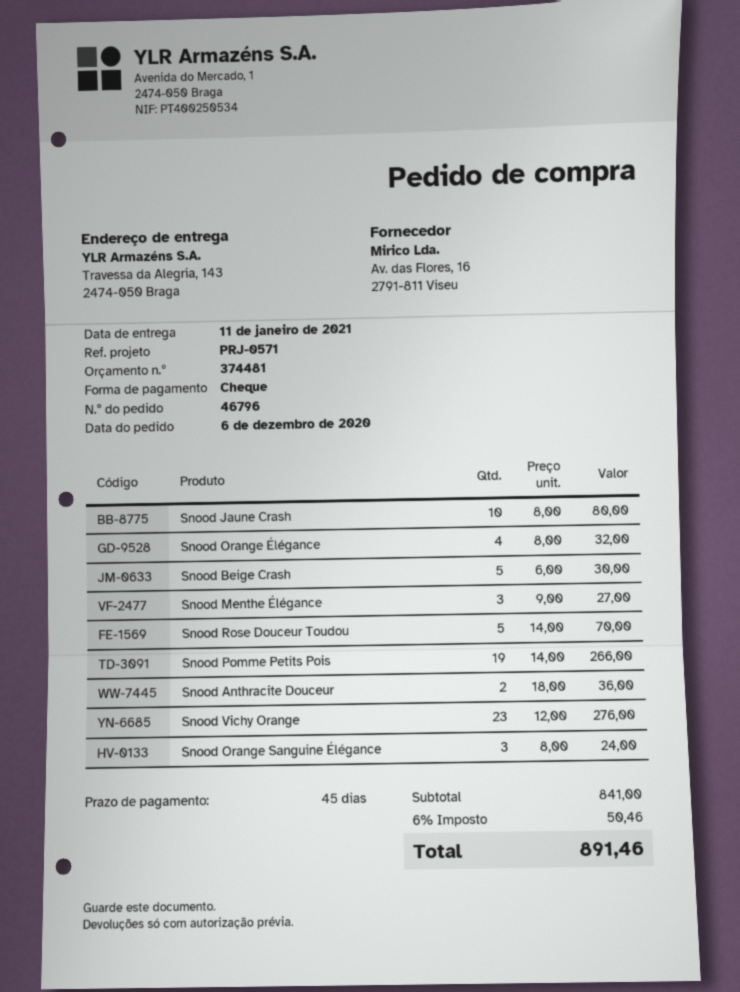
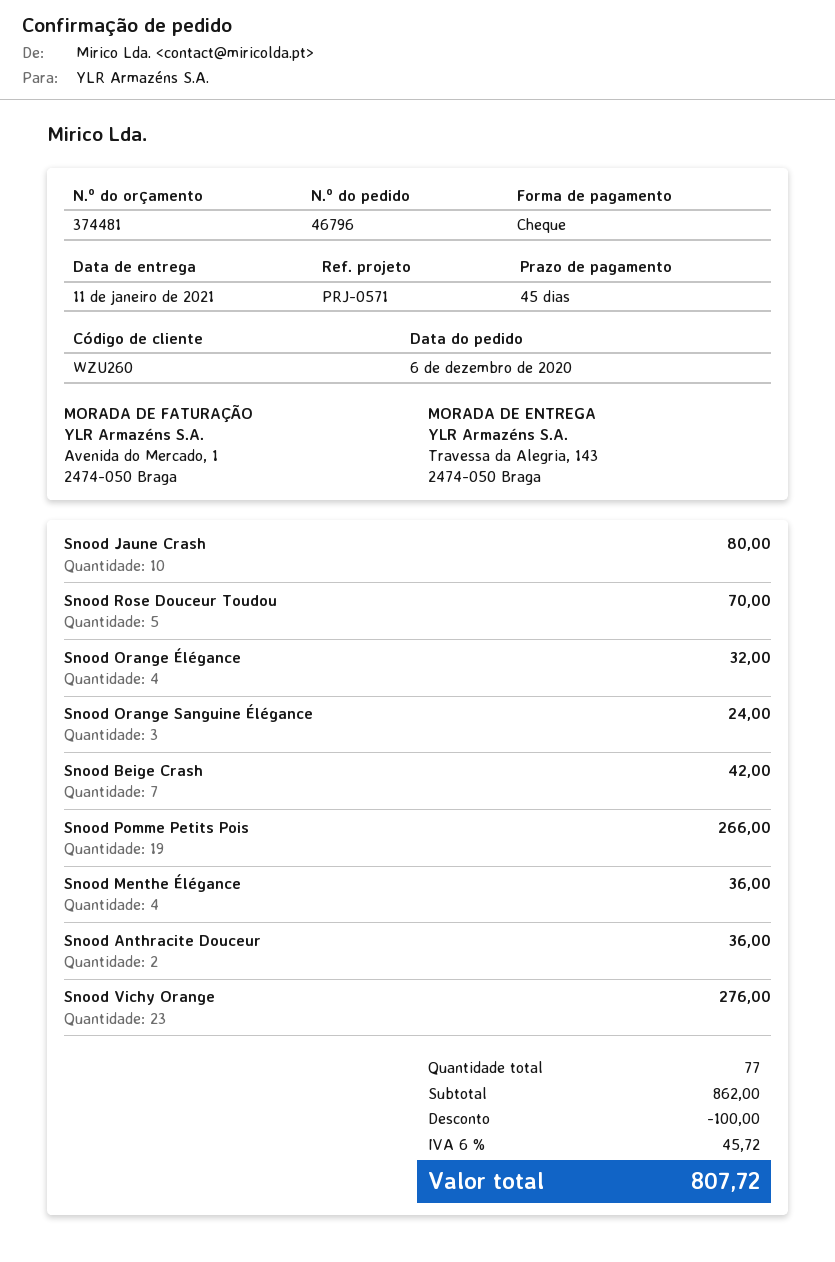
Snood Beige Crash: 5 for 30.00 -> 7 for 42.00
Snood Menthe Élégance: 3 for 27.00 -> 4 for 36.00
subtotal: 841.00 -> 862.00
discount: none -> 100.00
tax: 6% = 50.46 -> 6% = 45.72
total: 891.46 -> 807.72

